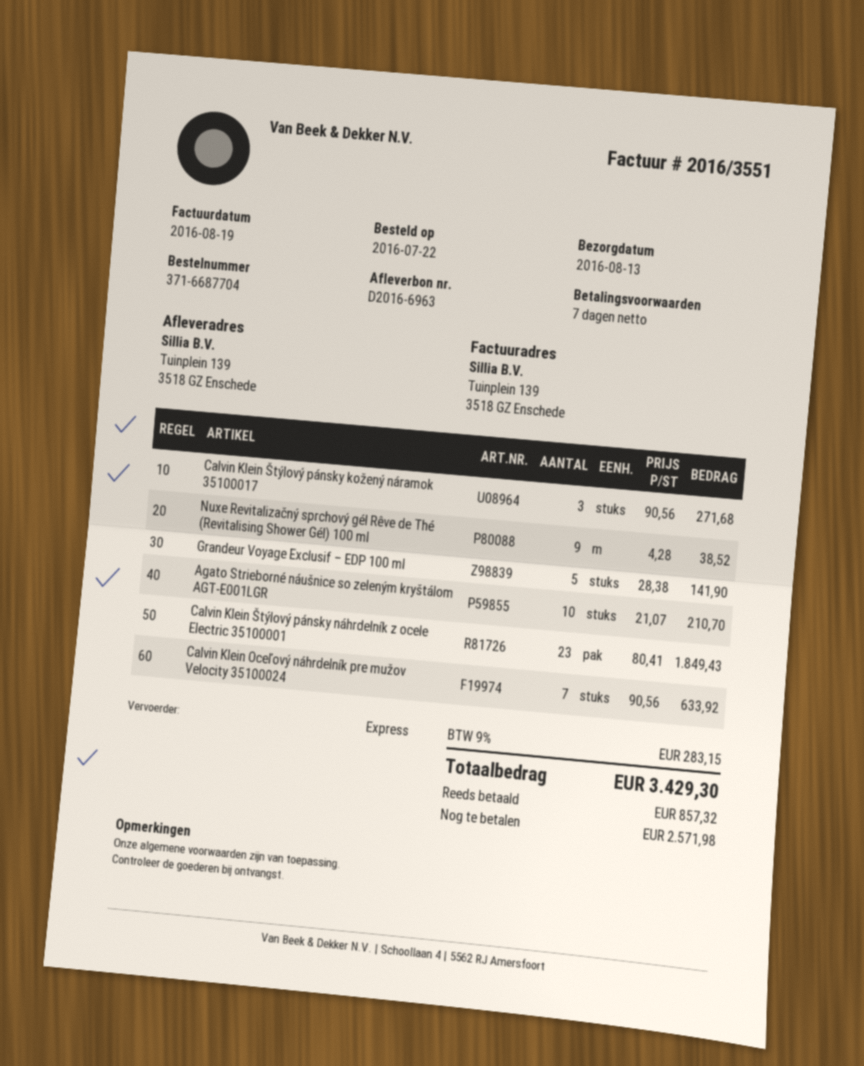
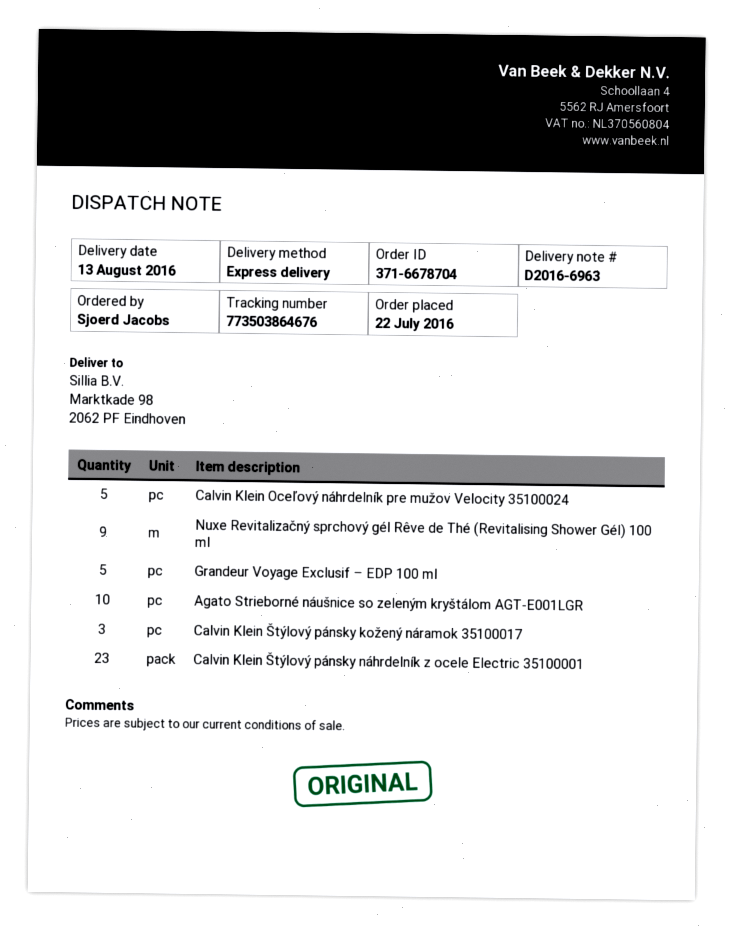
order number: 371-6687704 -> 371-6678704
ship to: Tuinplein 139, 3518 GZ Enschede -> Marktkade 98, 2062 PF Eindhoven
Calvin Klein Oceľový náhrdelník pre mužov Velocity 35100024: 7 -> 5

